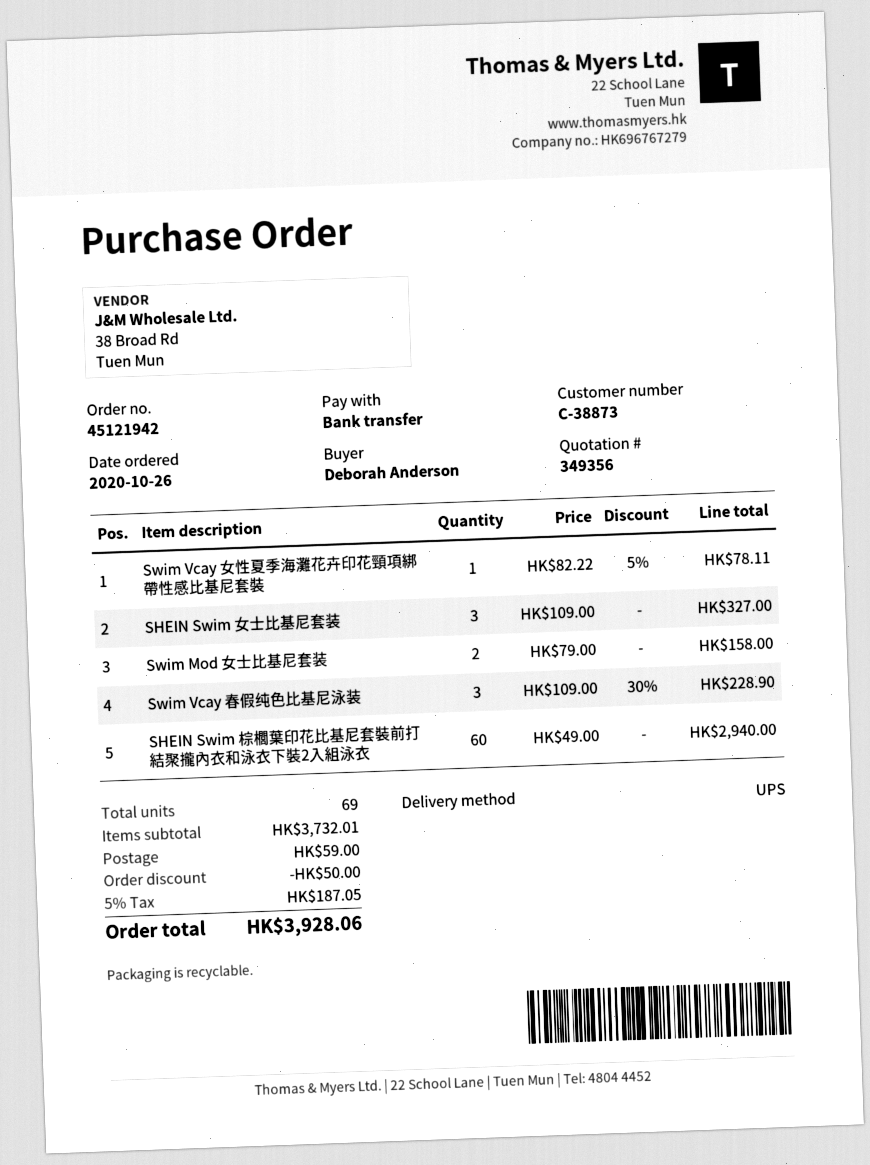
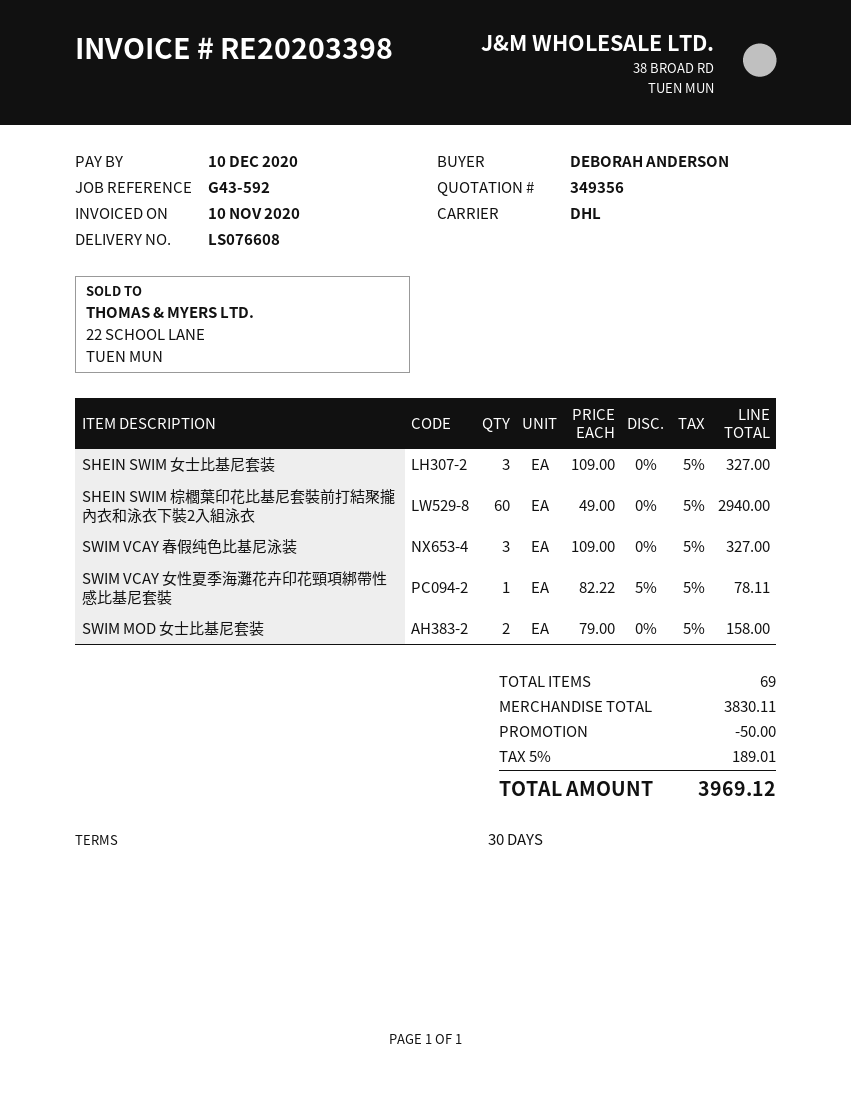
shipping method: UPS -> DHL
Swim Vcay 春假纯色比基尼泳装: 3 x 109.00 - 30% = 228.90 -> 3 x 109.00 = 327.00
subtotal: 3732.01 -> 3830.11
shipping: 59.00 -> none
tax: 5% = 187.05 -> 5% = 189.01
total: 3928.06 -> 3969.12

